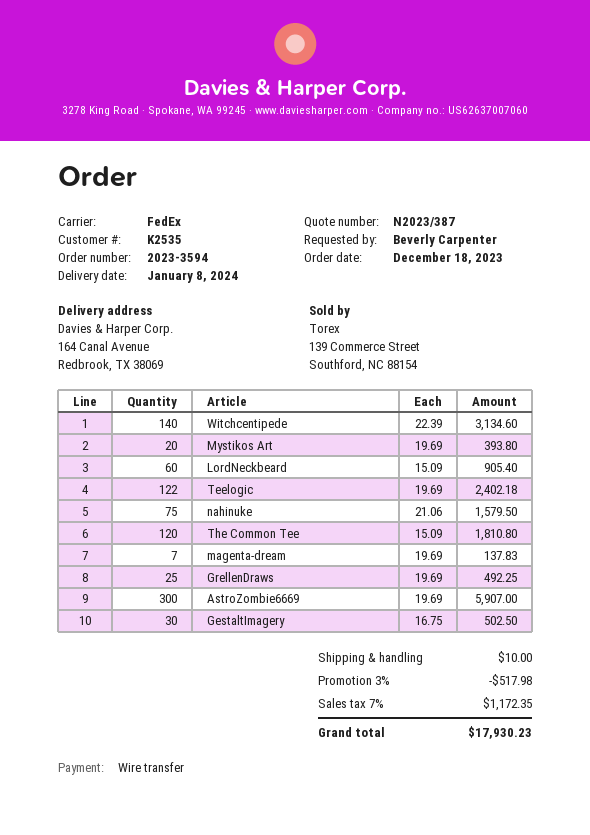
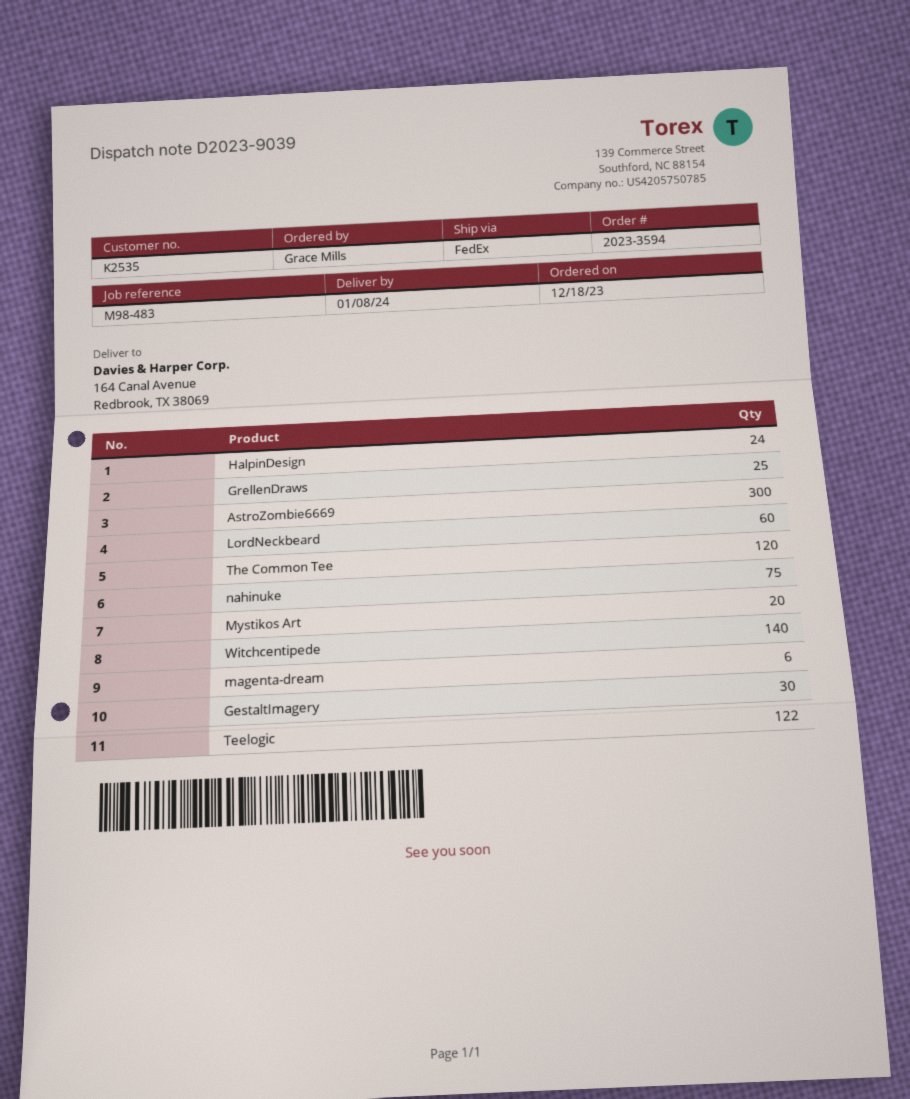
ordered by: Beverly Carpenter -> Grace Mills
magenta-dream: 7 -> 6
HalpinDesign: none -> 24

